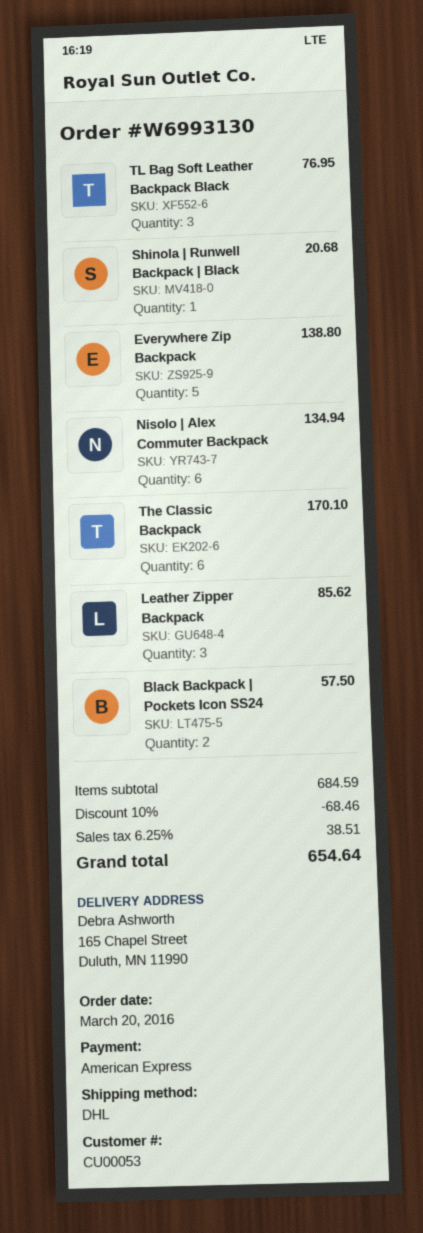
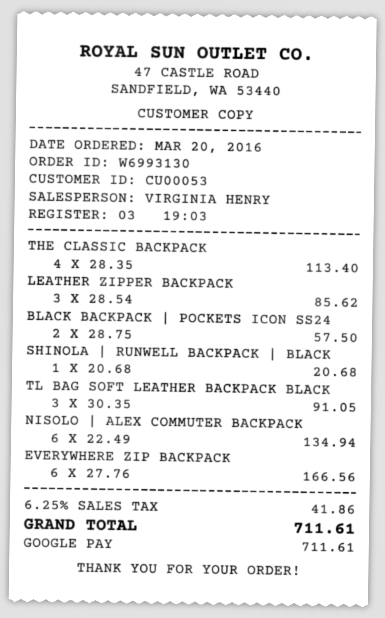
payment method: American Express -> Google Pay
TL Bag Soft Leather Backpack Black: 3 for 76.95 -> 3 for 91.05
Everywhere Zip Backpack: 5 for 138.80 -> 6 for 166.56
The Classic Backpack: 6 for 170.10 -> 4 for 113.40
discount: 10% = 68.46 -> none
tax: 6.25% = 38.51 -> 6.25% = 41.86
total: 654.64 -> 711.61

